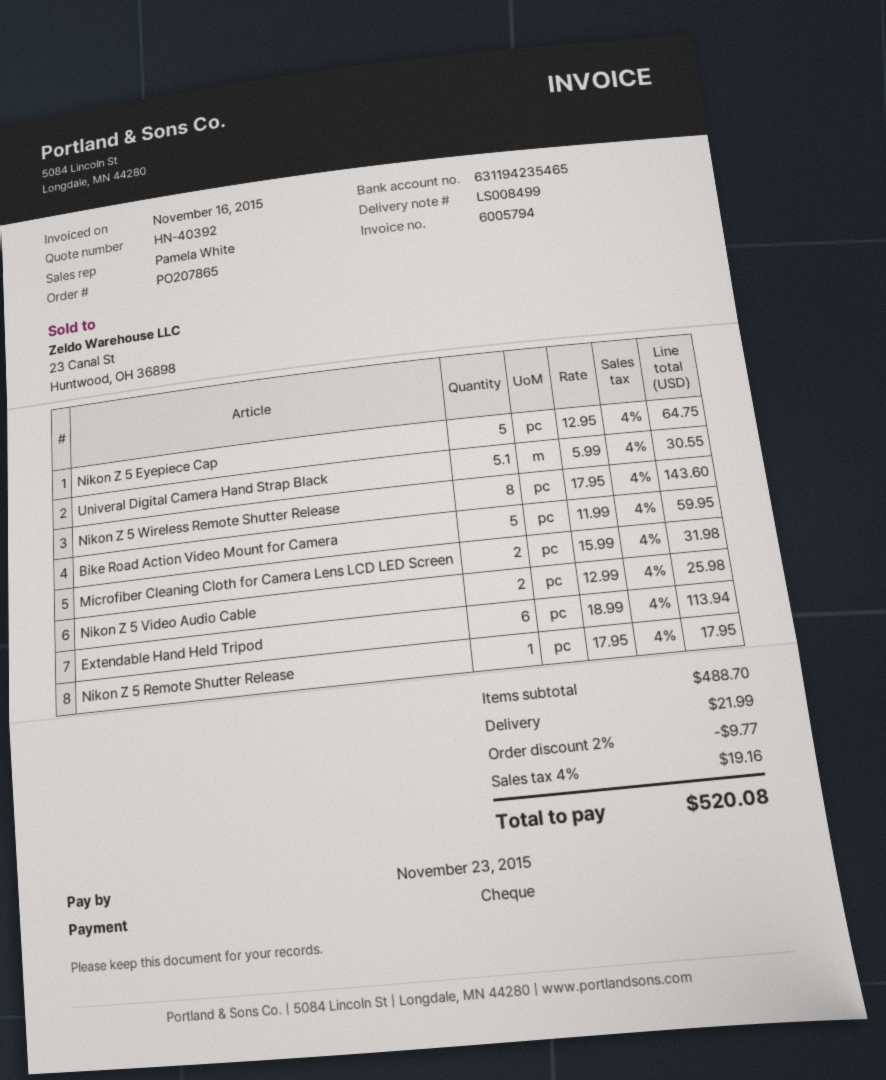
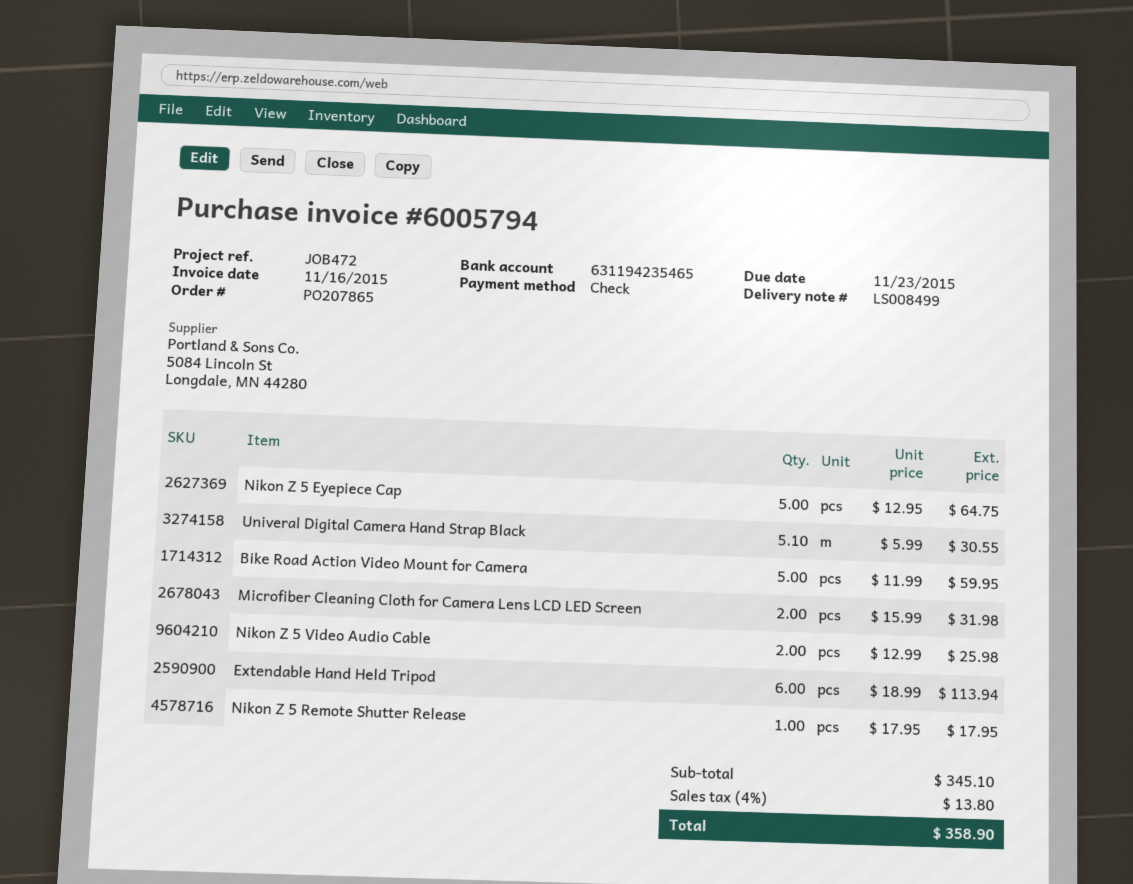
Nikon Z 5 Wireless Remote Shutter Release: 8 x 17.95 = 143.60 -> none
subtotal: 488.70 -> 345.10
discount: 2% = 9.77 -> none
shipping: 21.99 -> none
tax: 4% = 19.16 -> 4% = 13.80
total: 520.08 -> 358.90

